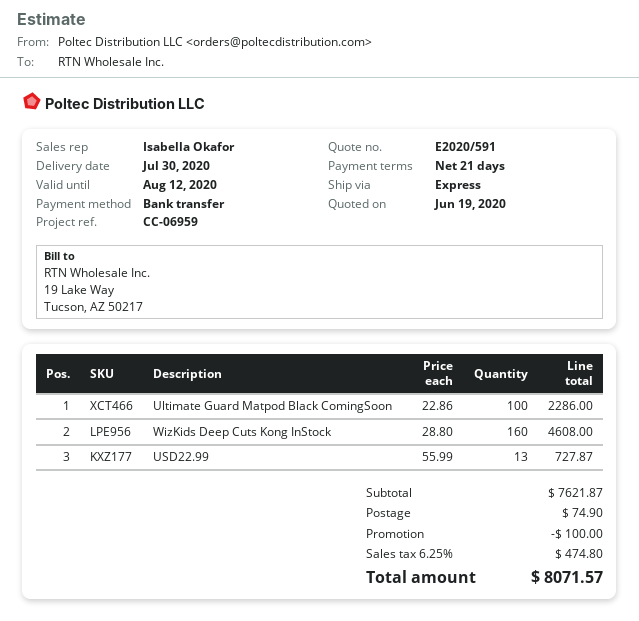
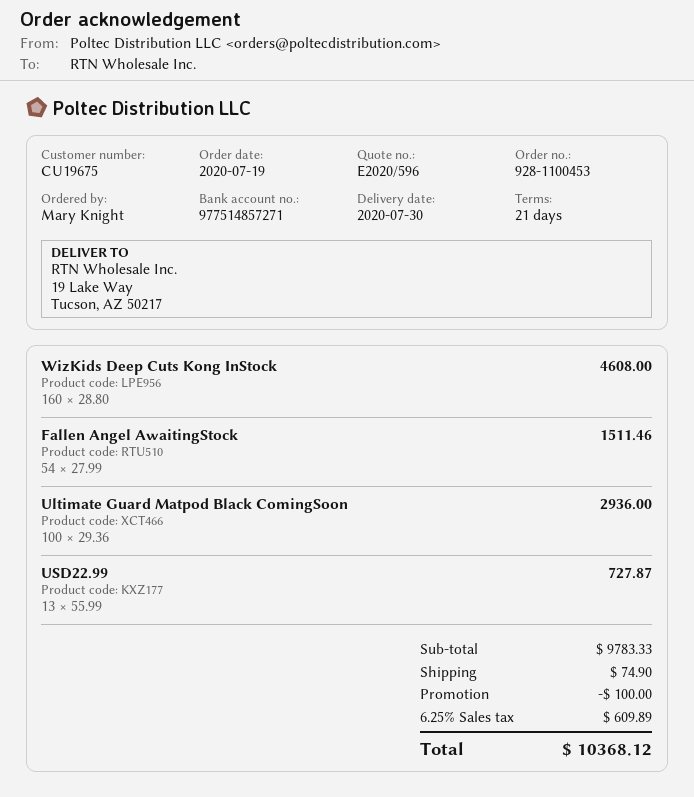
quote number: E2020/591 -> E2020/596
Ultimate Guard Matpod Black ComingSoon: 100 x 22.86 = 2286.00 -> 100 x 29.36 = 2936.00
Fallen Angel AwaitingStock: none -> 54 x 27.99 = 1511.46
subtotal: 7621.87 -> 9783.33
tax: 6.25% = 474.80 -> 6.25% = 609.89
total: 8071.57 -> 10368.12

